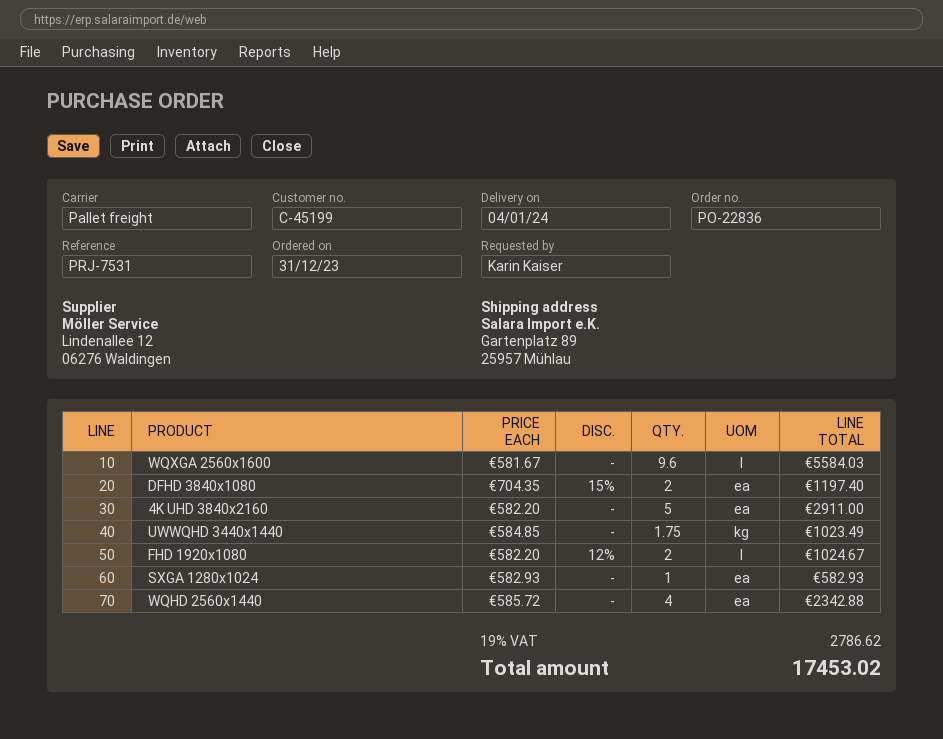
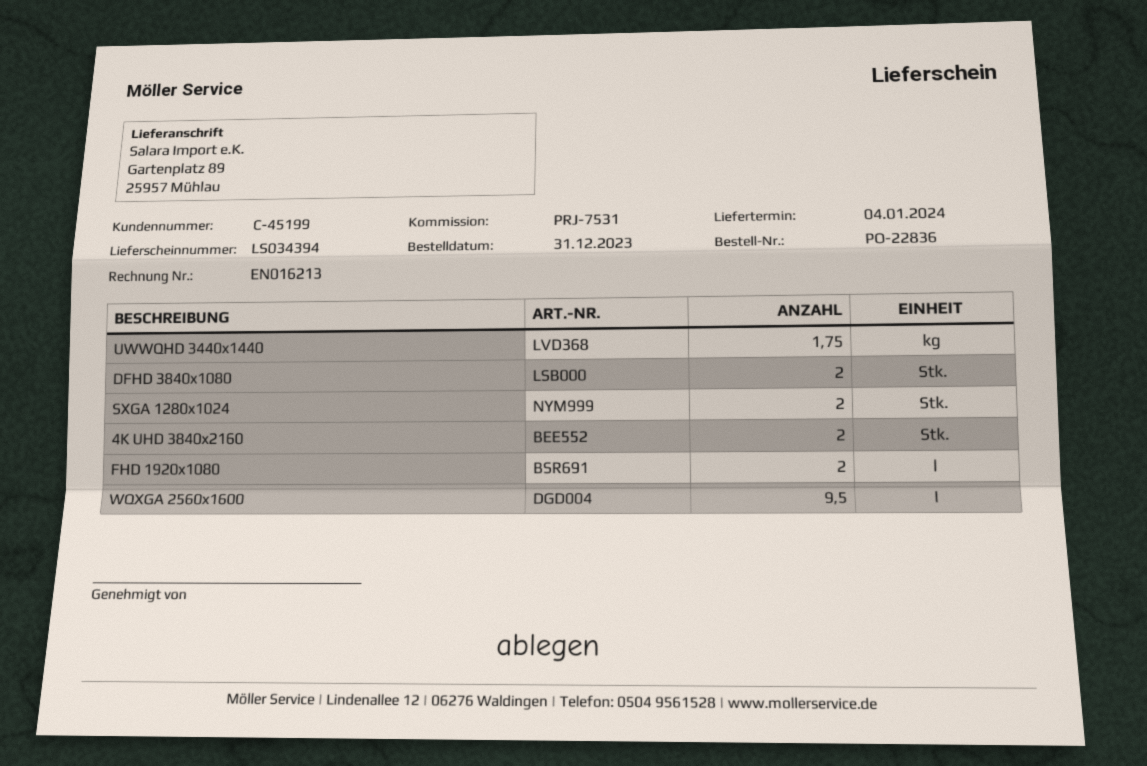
WQXGA 2560x1600: 9.6 -> 9.5
4K UHD 3840x2160: 5 -> 2
SXGA 1280x1024: 1 -> 2
WQHD 2560x1440: 4 -> none

